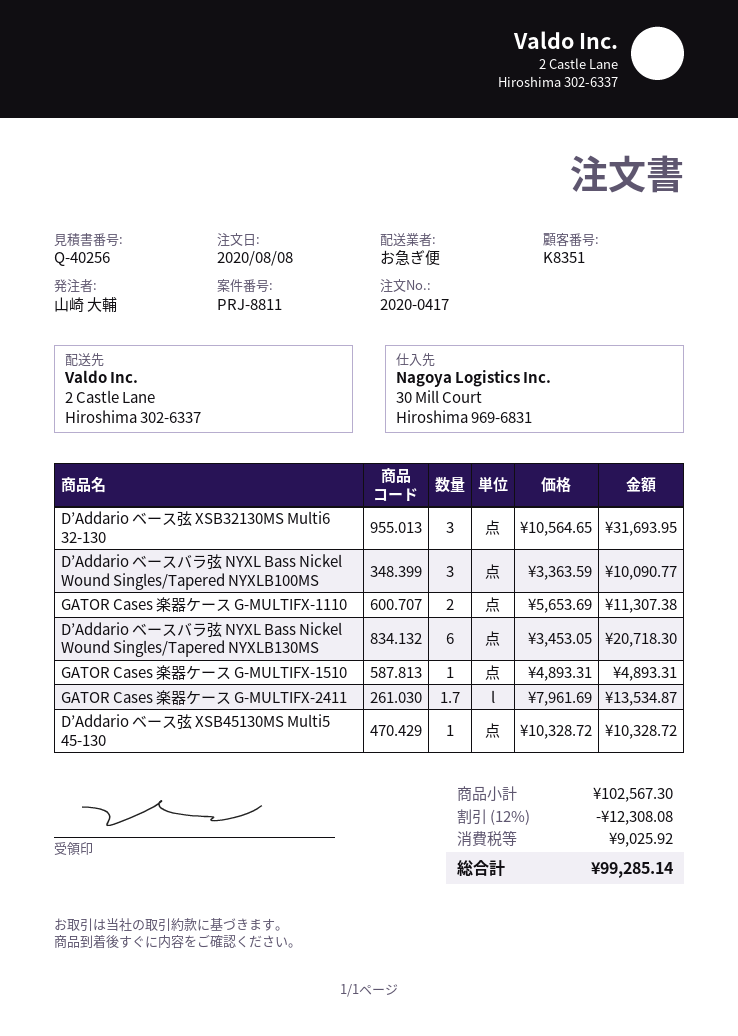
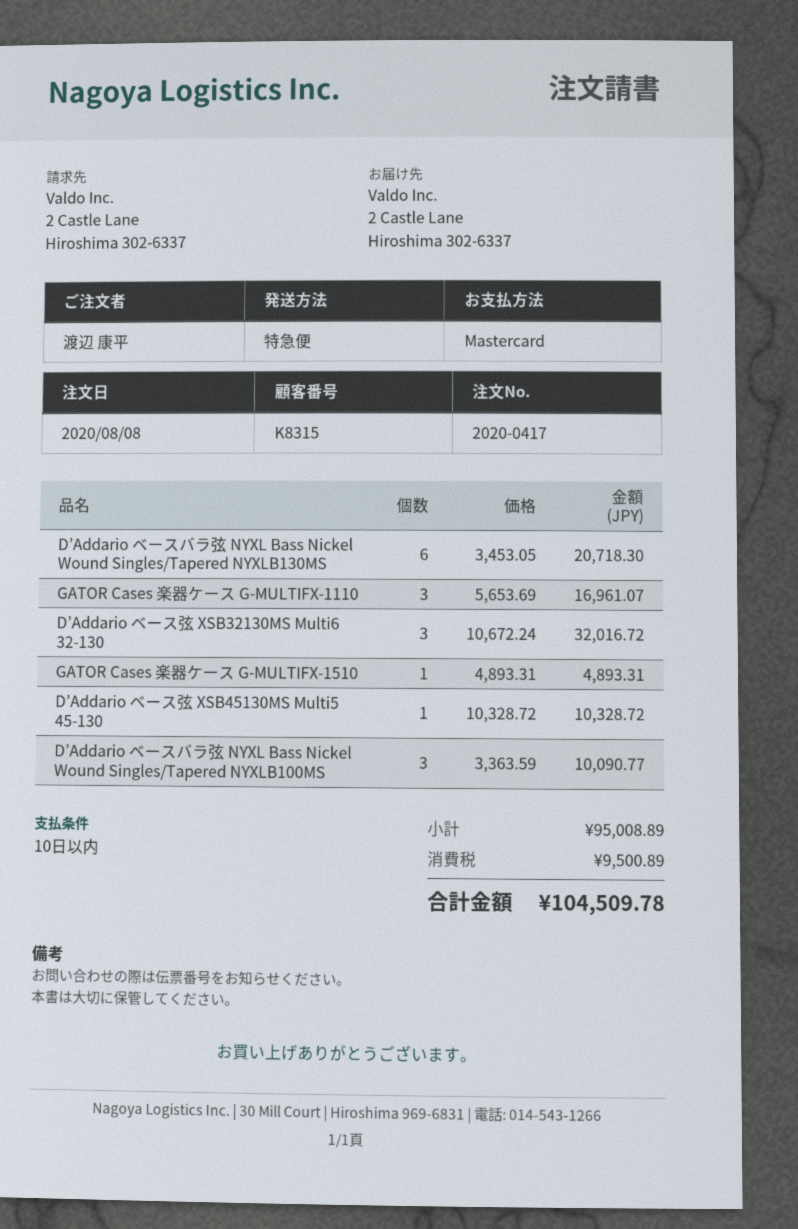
customer number: K8351 -> K8315
ordered by: 山崎 大輔 -> 渡辺 康平
D’Addario ベース弦 XSB32130MS Multi6 32-130: 3 x 10564.65 = 31693.95 -> 3 x 10672.24 = 32016.72
GATOR Cases 楽器ケース G-MULTIFX-1110: 2 x 5653.69 = 11307.38 -> 3 x 5653.69 = 16961.07
GATOR Cases 楽器ケース G-MULTIFX-2411: 1.7 x 7961.69 = 13534.87 -> none
subtotal: 102567.30 -> 95008.89
discount: 12% = 12308.08 -> none
tax: 9025.92 -> 9500.89
total: 99285.14 -> 104509.78

